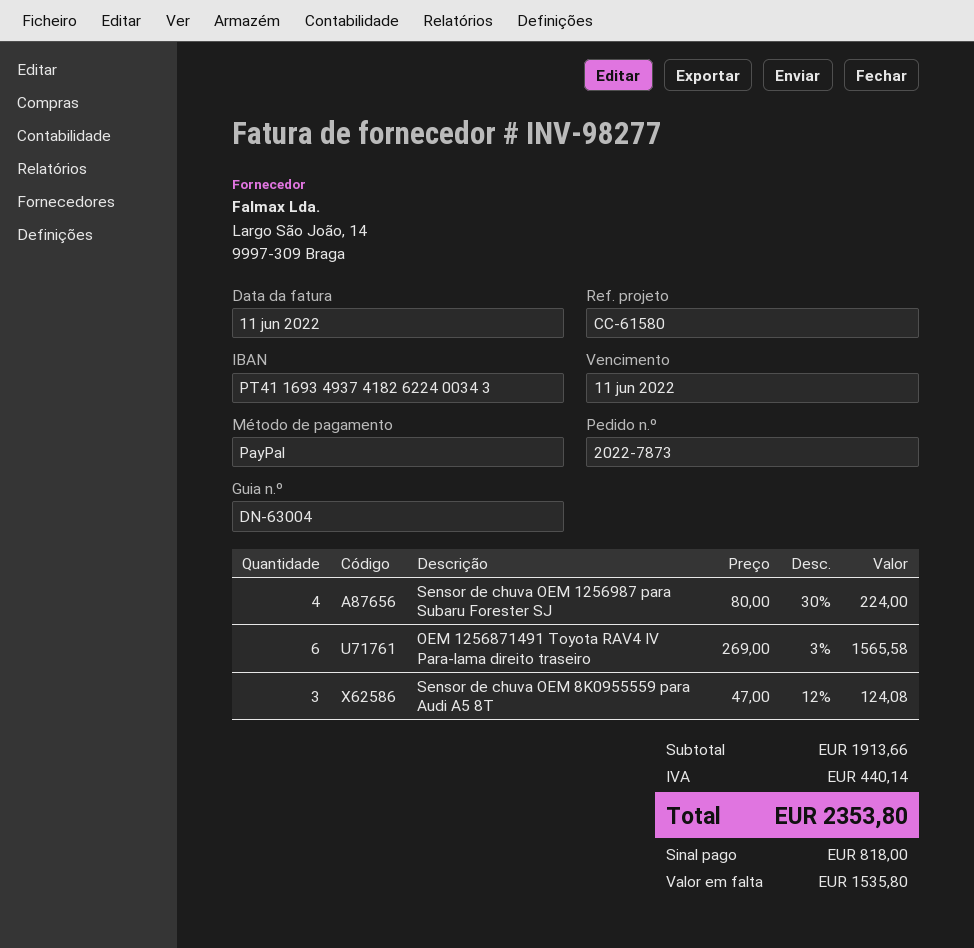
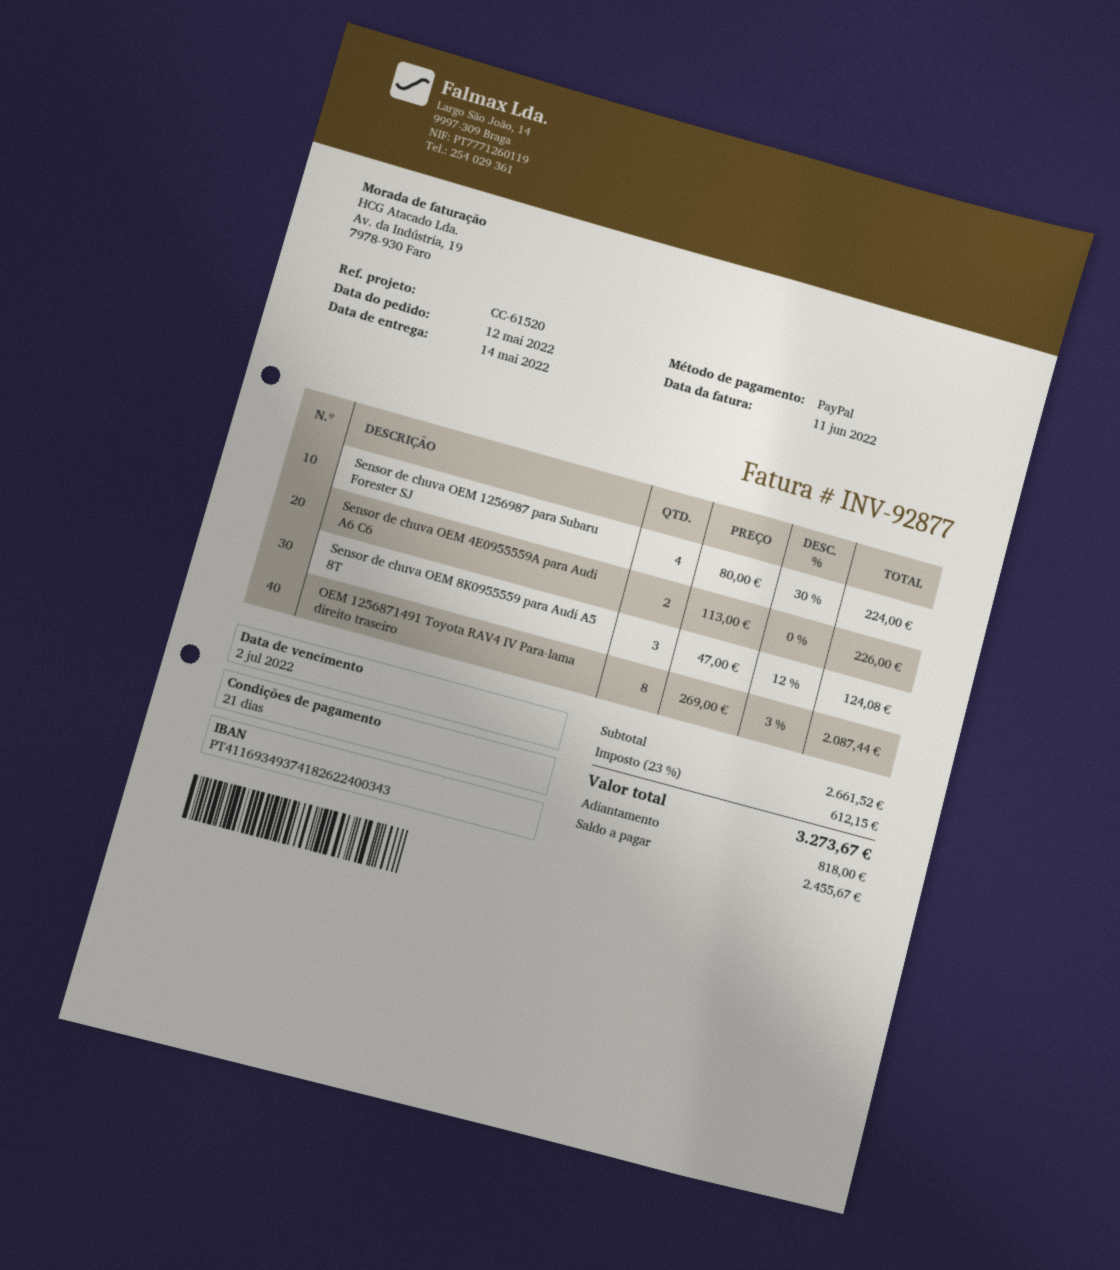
invoice number: INV-98277 -> INV-92877
due date: 2022-06-11 -> 2022-07-02
reference: CC-61580 -> CC-61520
OEM 1256871491 Toyota RAV4 IV Para-lama direito traseiro: 6 x 269.00 - 3% = 1565.58 -> 8 x 269.00 - 3% = 2087.44
Sensor de chuva OEM 4E0955559A para Audi A6 C6: none -> 2 x 113.00 = 226.00
subtotal: 1913.66 -> 2661.52
tax: 440.14 -> 612.15
total: 2353.80 -> 3273.67
balance: 1535.80 -> 2455.67

